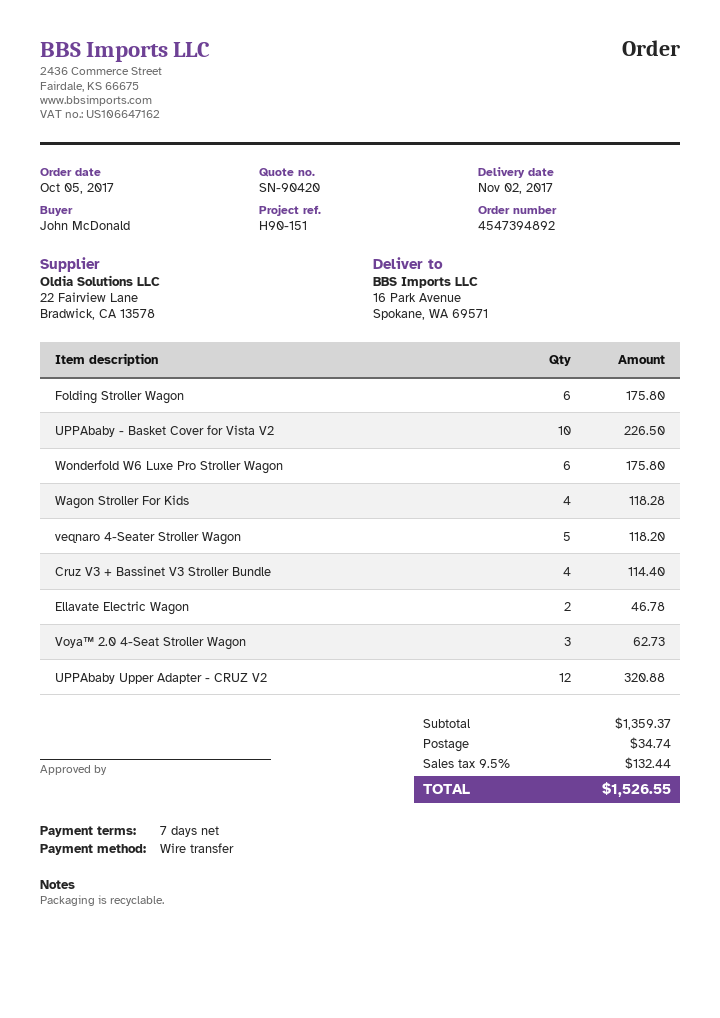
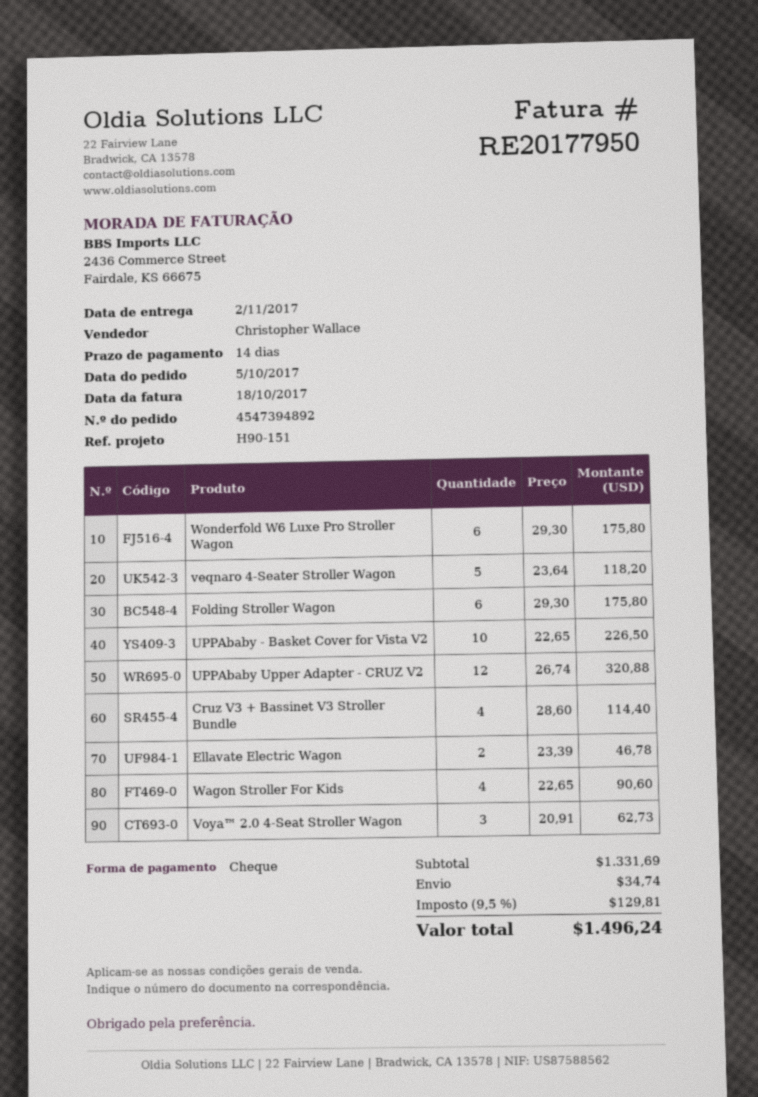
payment terms: 7 days -> 14 days
payment method: bank transfer -> cheque
Wagon Stroller For Kids: 4 for 118.28 -> 4 for 90.60
subtotal: 1359.37 -> 1331.69
tax: 9.5% = 132.44 -> 9.5% = 129.81
total: 1526.55 -> 1496.24

